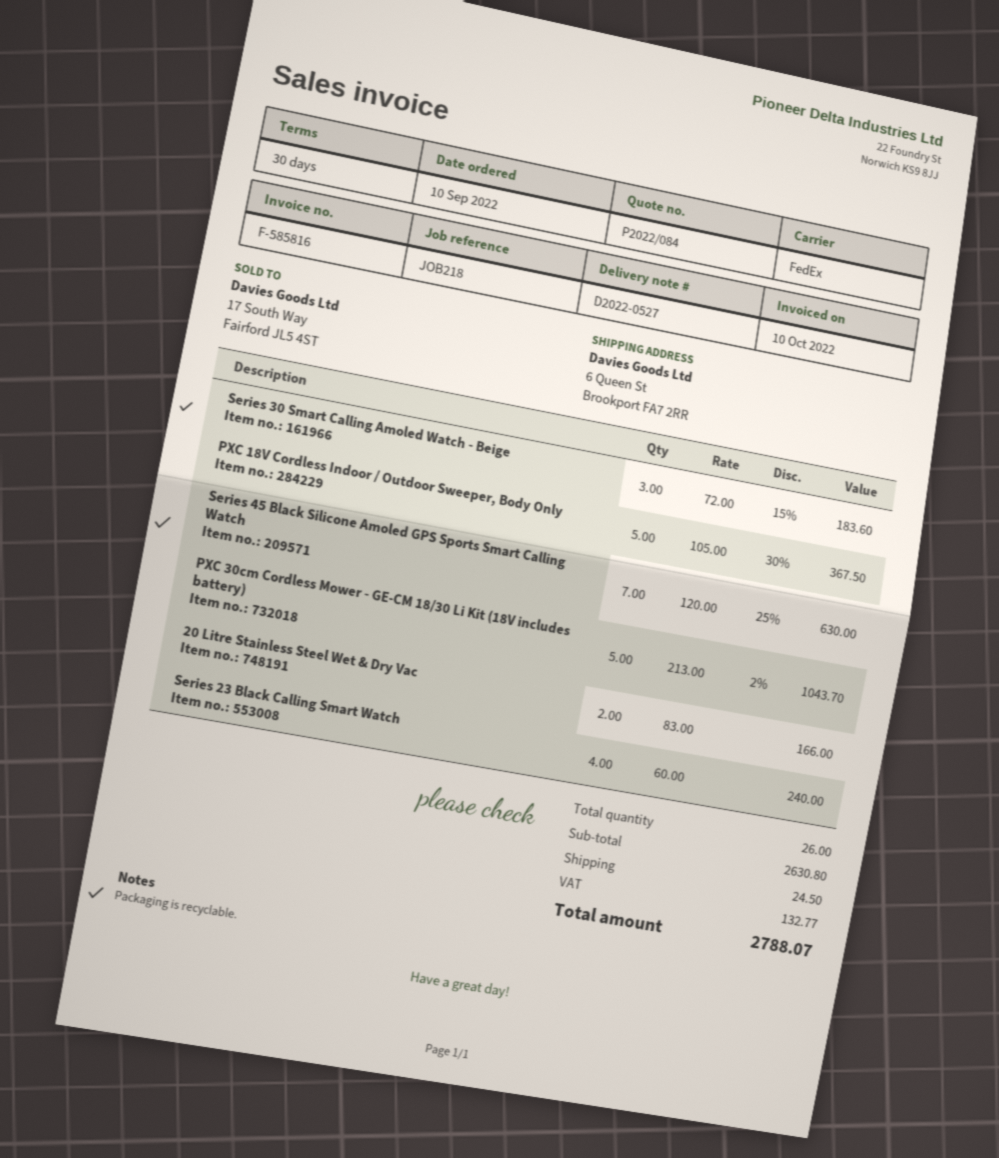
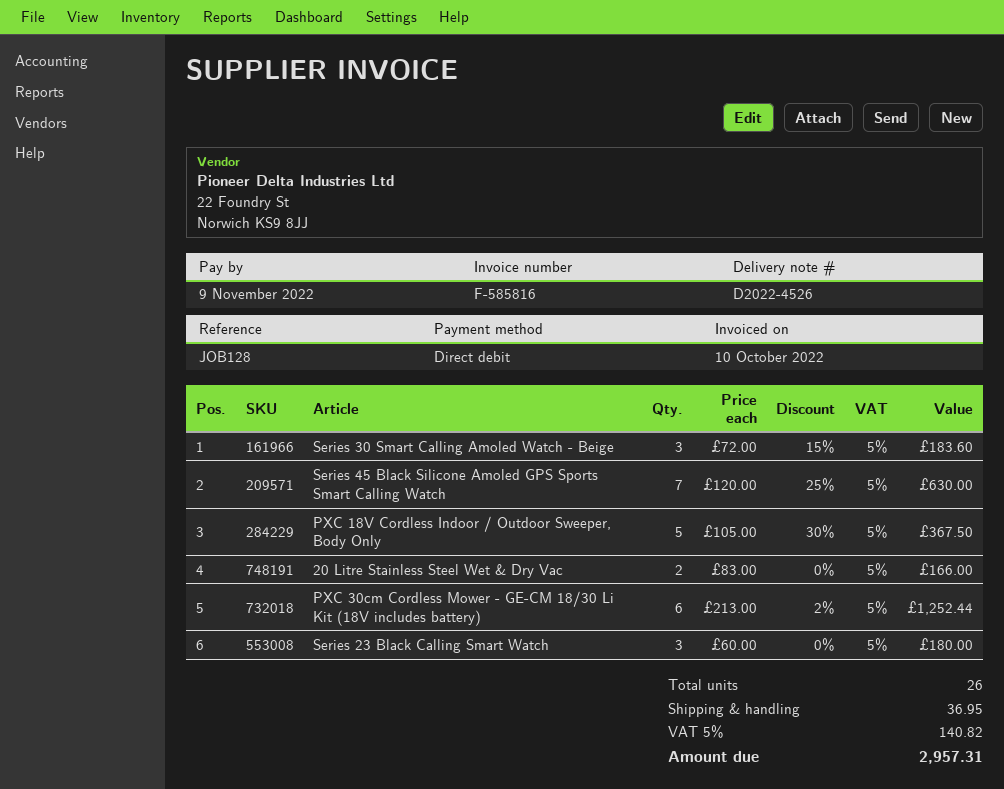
delivery note number: D2022-0527 -> D2022-4526
reference: JOB218 -> JOB128
PXC 30cm Cordless Mower - GE-CM 18/30 Li Kit (18V includes battery): 5 x 213.00 - 2% = 1043.70 -> 6 x 213.00 - 2% = 1252.44
Series 23 Black Calling Smart Watch: 4 x 60.00 = 240.00 -> 3 x 60.00 = 180.00
shipping: 24.50 -> 36.95
tax: 132.77 -> 140.82
total: 2788.07 -> 2957.31

